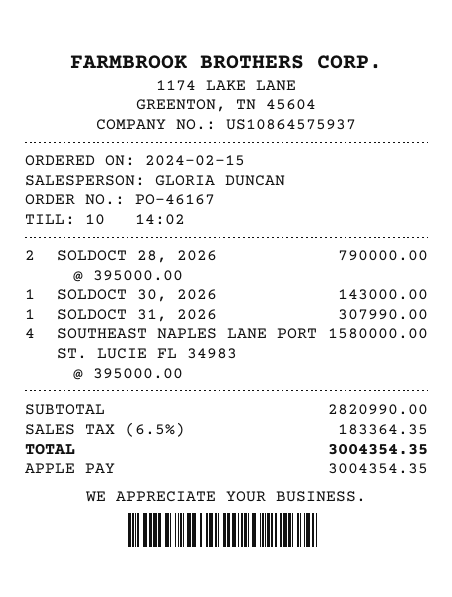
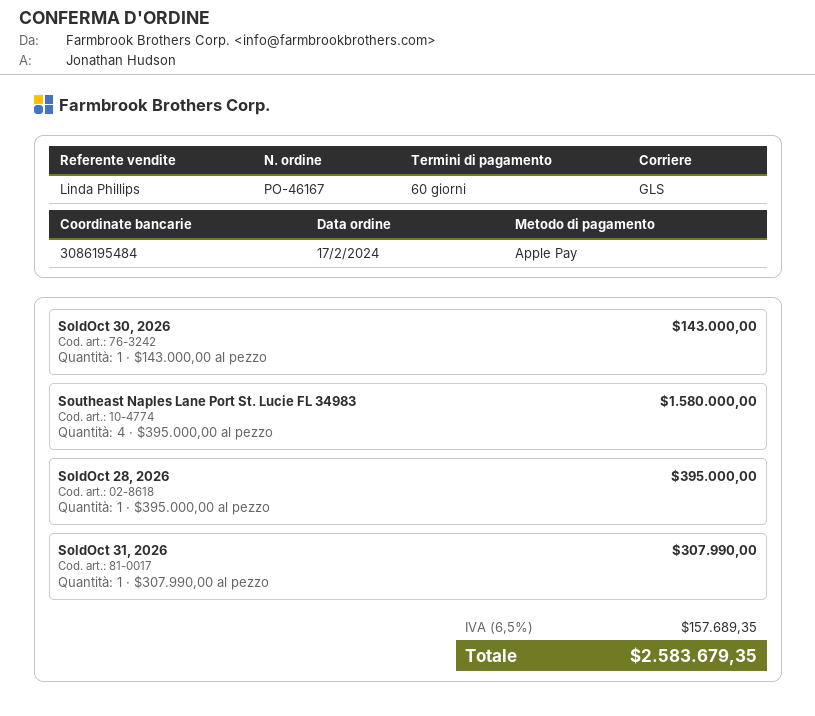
order date: 2024-02-15 -> 2024-02-17
sales rep: GLORIA DUNCAN -> Linda Phillips
SOLDOCT 28, 2026: 2 x 395000.00 = 790000.00 -> 1 x 395000.00 = 395000.00
tax: 6.5% = 183364.35 -> 6.5% = 157689.35
total: 3004354.35 -> 2583679.35

